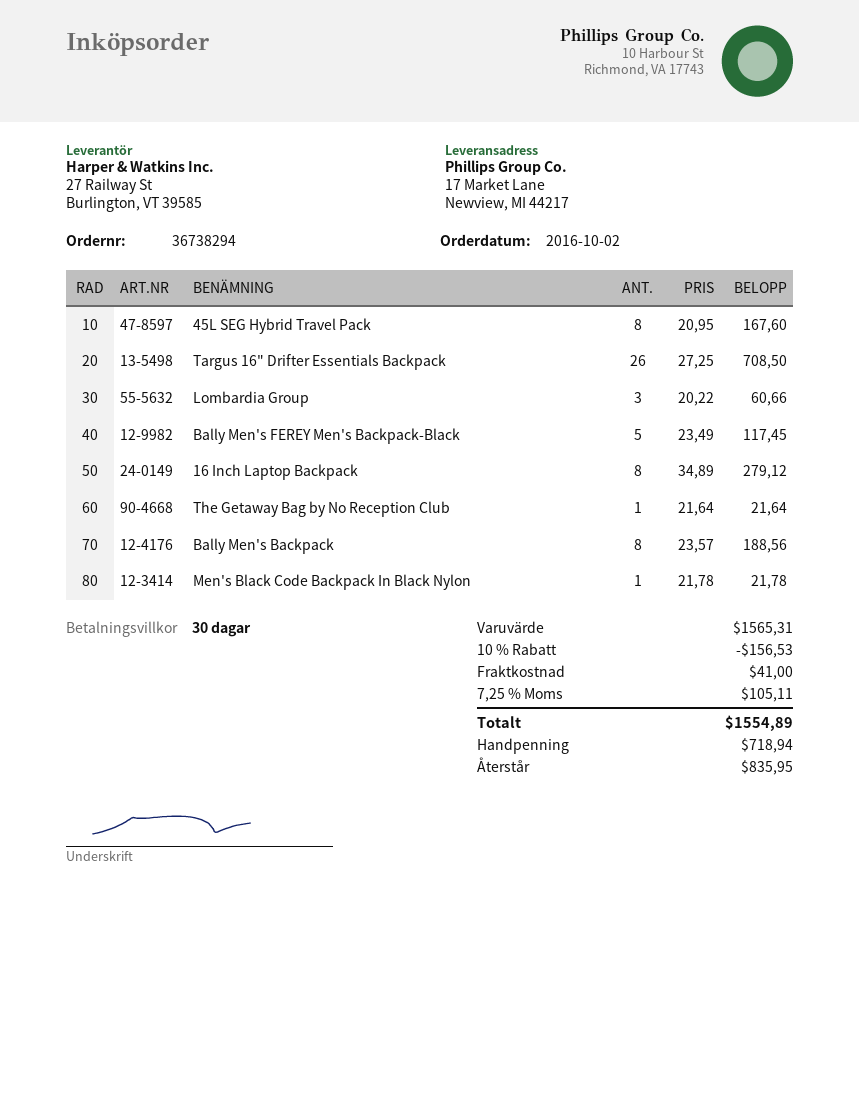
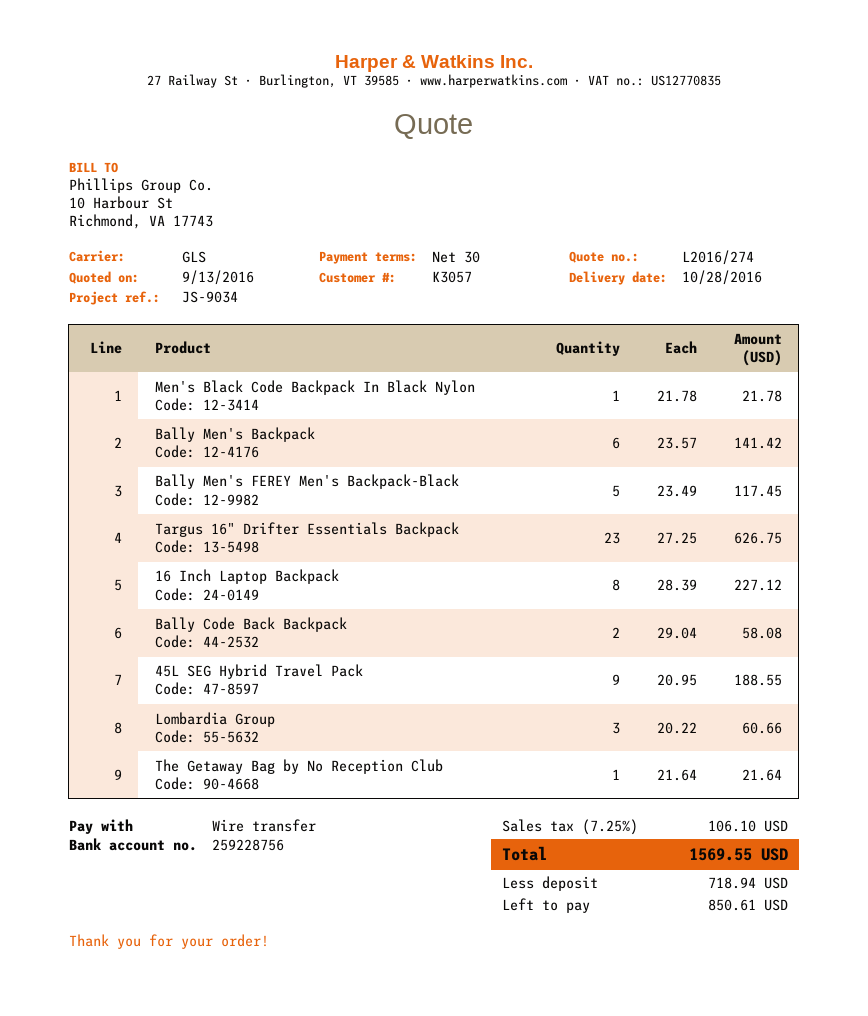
45L SEG Hybrid Travel Pack: 8 x 20.95 = 167.60 -> 9 x 20.95 = 188.55
Targus 16" Drifter Essentials Backpack: 26 x 27.25 = 708.50 -> 23 x 27.25 = 626.75
16 Inch Laptop Backpack: 8 x 34.89 = 279.12 -> 8 x 28.39 = 227.12
Bally Men's Backpack: 8 x 23.57 = 188.56 -> 6 x 23.57 = 141.42
Bally Code Back Backpack: none -> 2 x 29.04 = 58.08
discount: 10% = 156.53 -> none
shipping: 41.00 -> none
tax: 7.25% = 105.11 -> 7.25% = 106.10
total: 1554.89 -> 1569.55
balance: 835.95 -> 850.61

